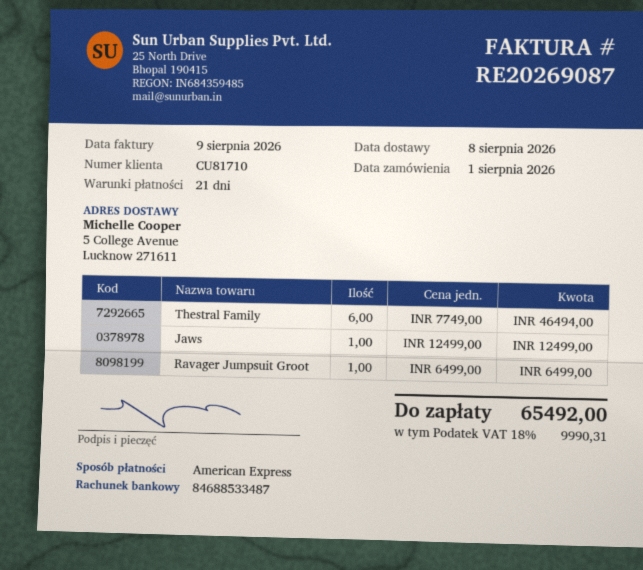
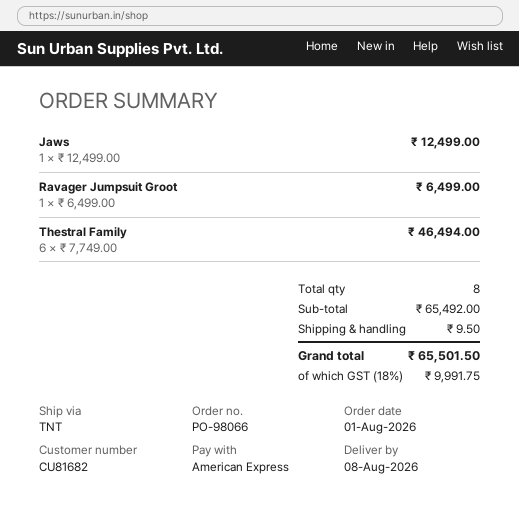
customer number: CU81710 -> CU81682
shipping: none -> 9.50
tax: 18% = 9990.31 -> 18% = 9991.75
total: 65492.00 -> 65501.50

